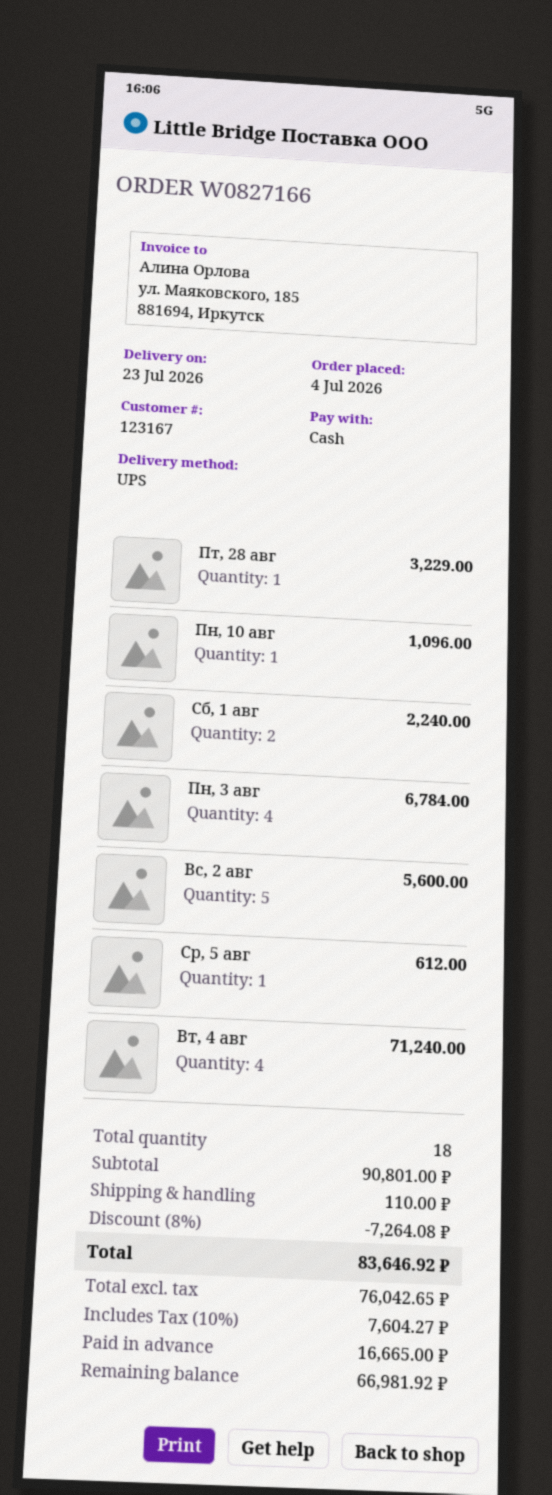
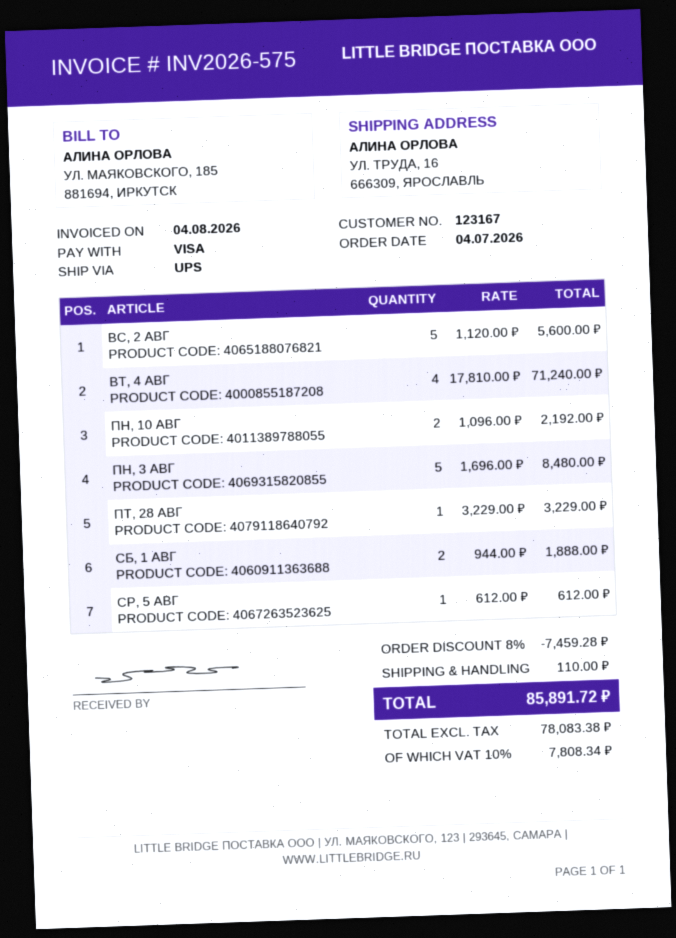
payment method: cash -> Visa
Пн, 10 авг: 1 for 1096.00 -> 2 for 2192.00
Сб, 1 авг: 2 for 2240.00 -> 2 for 1888.00
Пн, 3 авг: 4 for 6784.00 -> 5 for 8480.00
discount: 8% = 7264.08 -> 8% = 7459.28
net: 76042.65 -> 78083.38
tax: 10% = 7604.27 -> 10% = 7808.34
total: 83646.92 -> 85891.72

